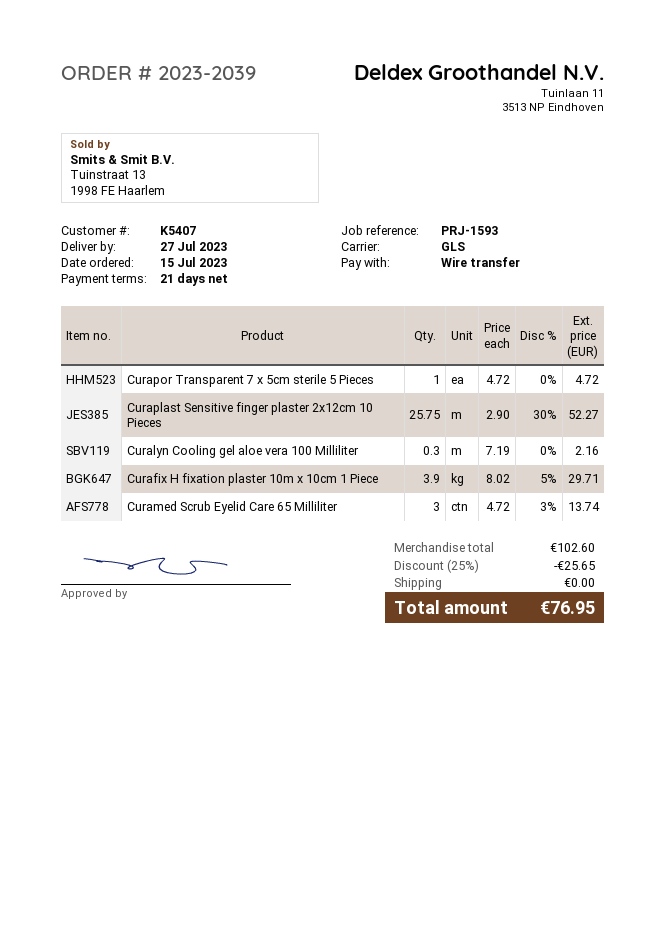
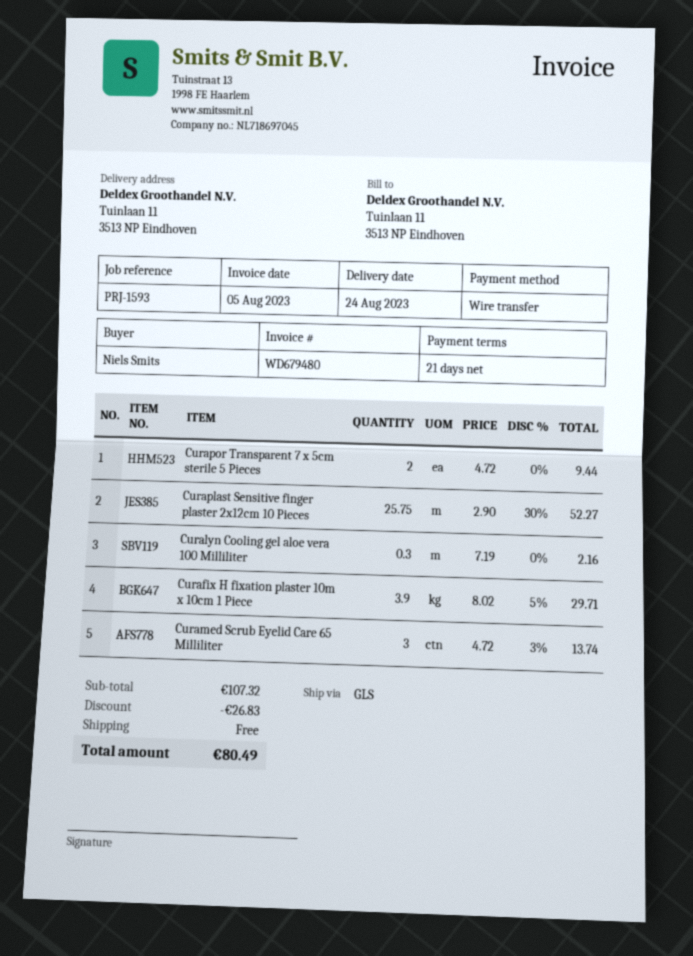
delivery date: 2023-07-27 -> 2023-08-24
Curapor Transparent 7 x 5cm sterile 5 Pieces: 1 x 4.72 = 4.72 -> 2 x 4.72 = 9.44
subtotal: 102.60 -> 107.32
discount: 25.65 -> 26.83
total: 76.95 -> 80.49

